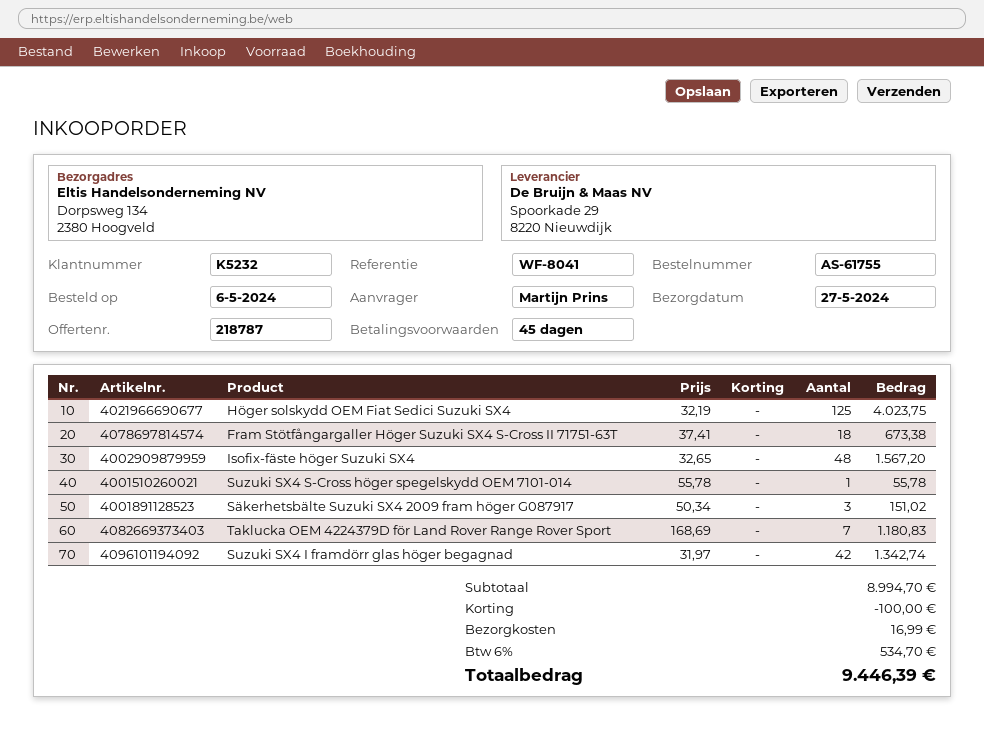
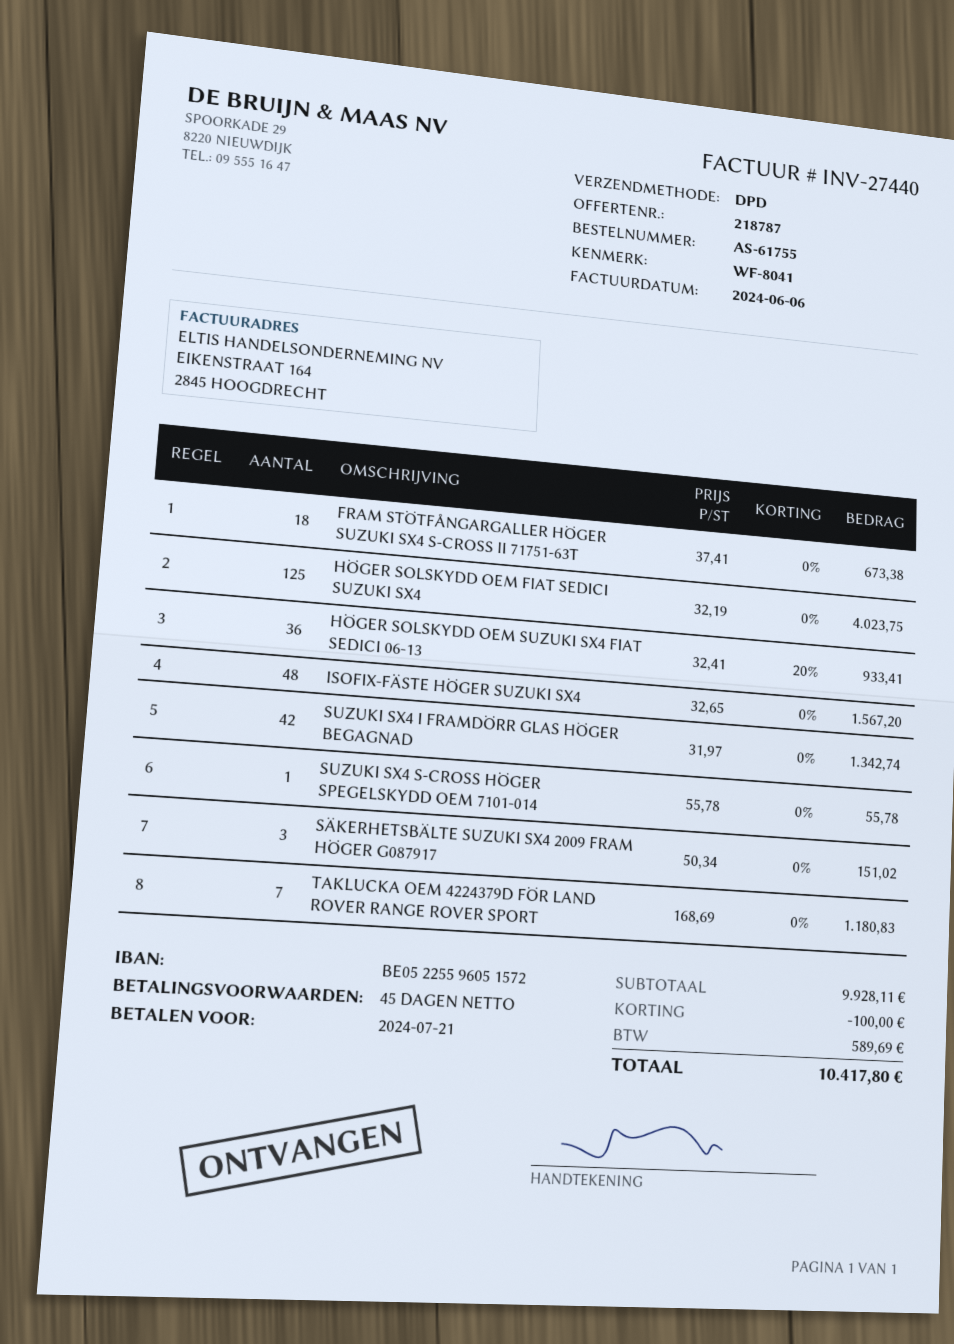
HÖGER SOLSKYDD OEM SUZUKI SX4 FIAT SEDICI 06-13: none -> 36 x 32.41 - 20% = 933.41
subtotal: 8994.70 -> 9928.11
shipping: 16.99 -> none
tax: 534.70 -> 589.69
total: 9446.39 -> 10417.80

